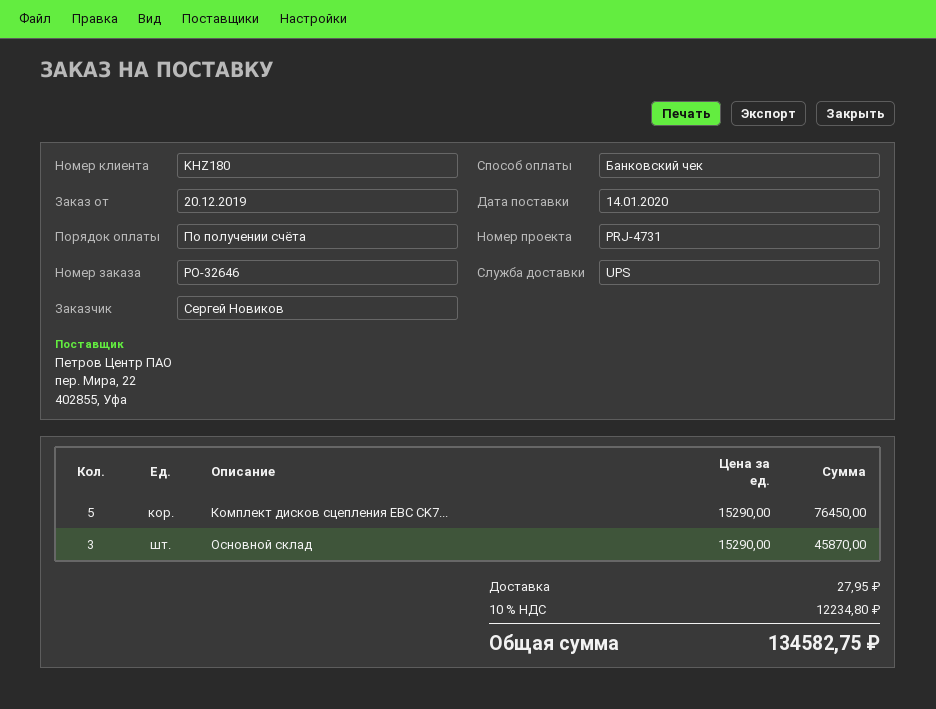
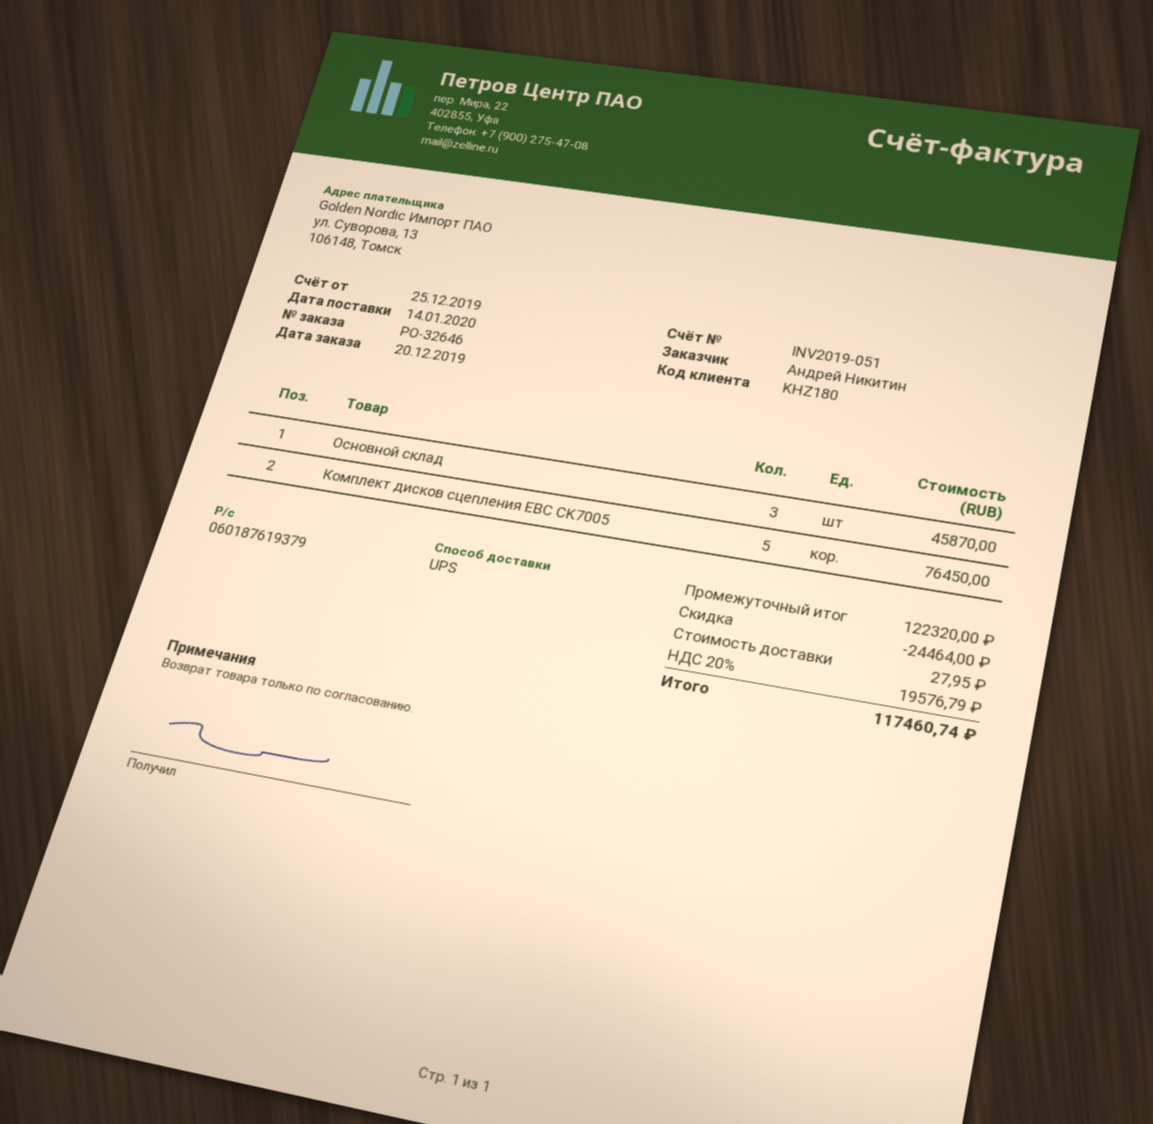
ordered by: Сергей Новиков -> Андрей Никитин
discount: none -> 24464.00
tax: 10% = 12234.80 -> 20% = 19576.79
total: 134582.75 -> 117460.74

